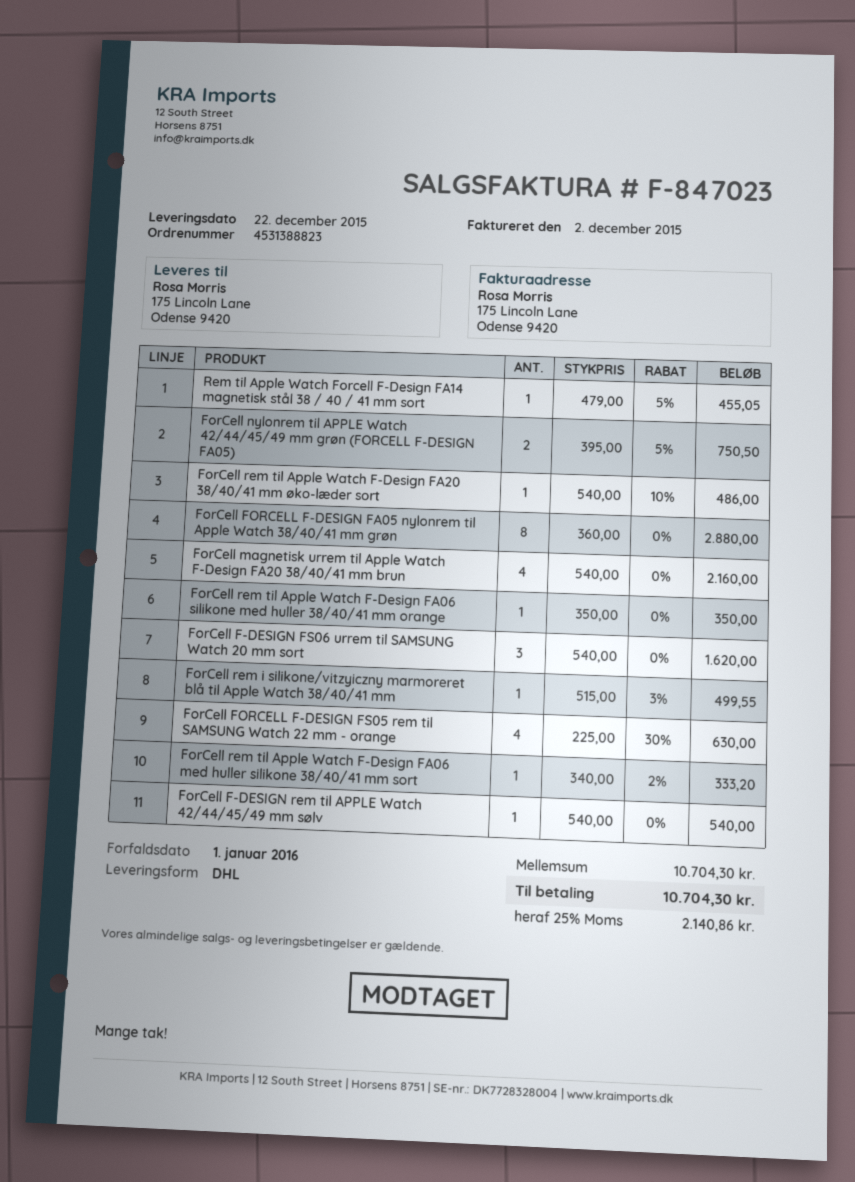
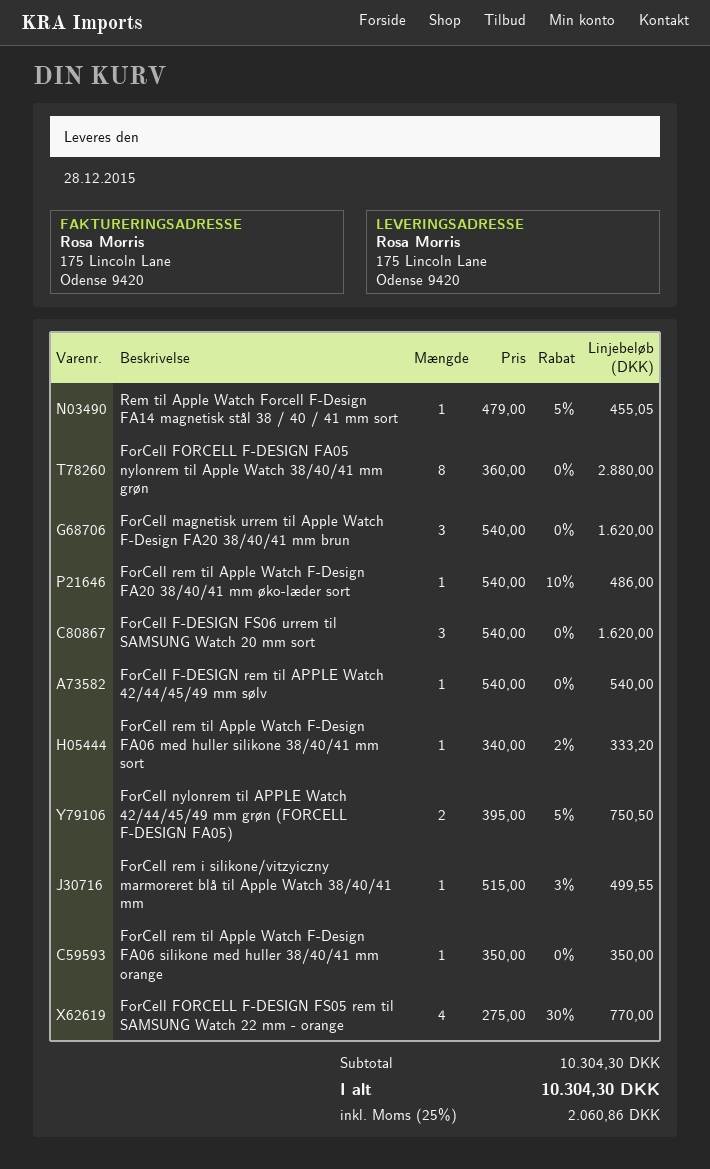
delivery date: 2015-12-22 -> 2015-12-28
ForCell magnetisk urrem til Apple Watch F-Design FA20 38/40/41 mm brun: 4 x 540.00 = 2160.00 -> 3 x 540.00 = 1620.00
ForCell FORCELL F-DESIGN FS05 rem til SAMSUNG Watch 22 mm - orange: 4 x 225.00 - 30% = 630.00 -> 4 x 275.00 - 30% = 770.00
subtotal: 10704.30 -> 10304.30
tax: 25% = 2140.86 -> 25% = 2060.86
total: 10704.30 -> 10304.30

